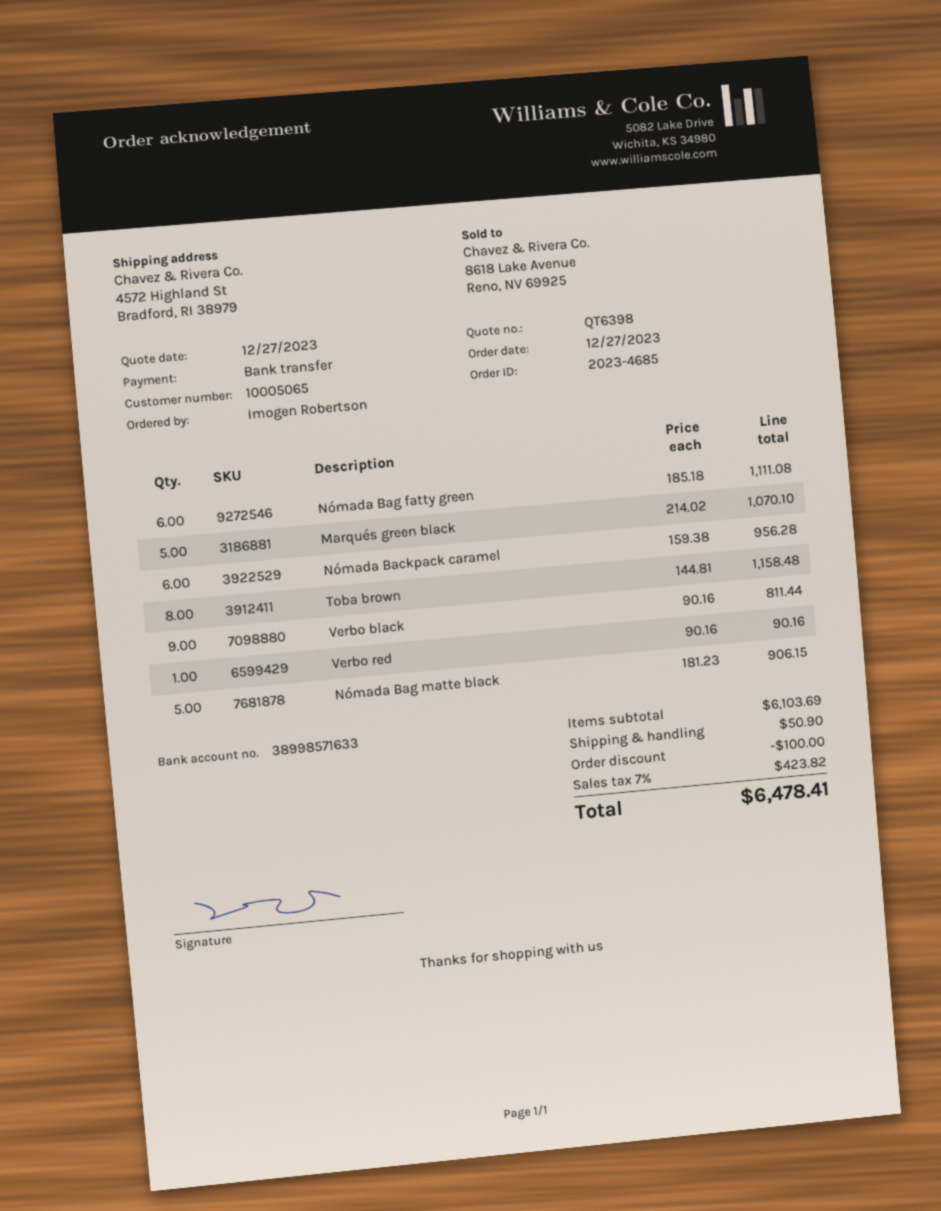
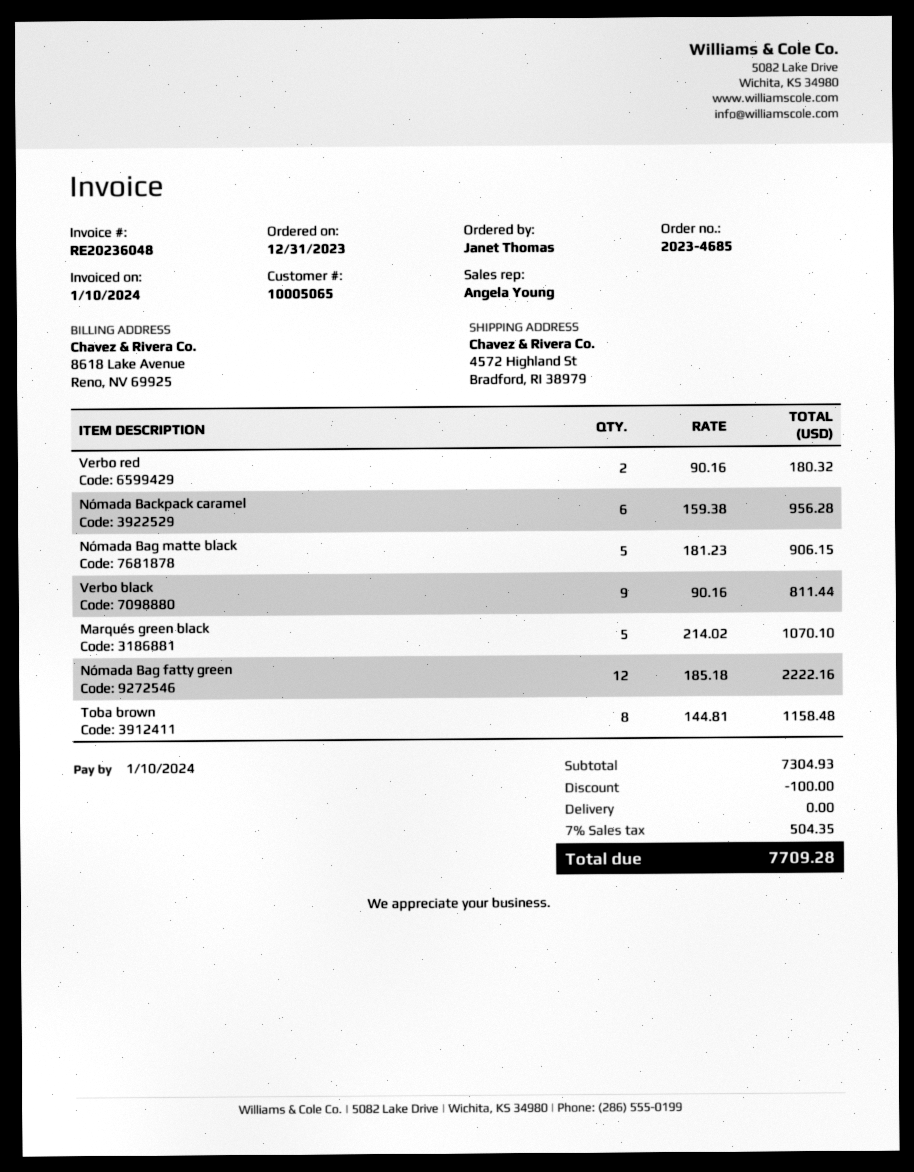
order date: 2023-12-27 -> 2023-12-31
ordered by: Imogen Robertson -> Janet Thomas
Nómada Bag fatty green: 6 x 185.18 = 1111.08 -> 12 x 185.18 = 2222.16
Verbo red: 1 x 90.16 = 90.16 -> 2 x 90.16 = 180.32
subtotal: 6103.69 -> 7304.93
shipping: 50.90 -> 0.00
tax: 7% = 423.82 -> 7% = 504.35
total: 6478.41 -> 7709.28

